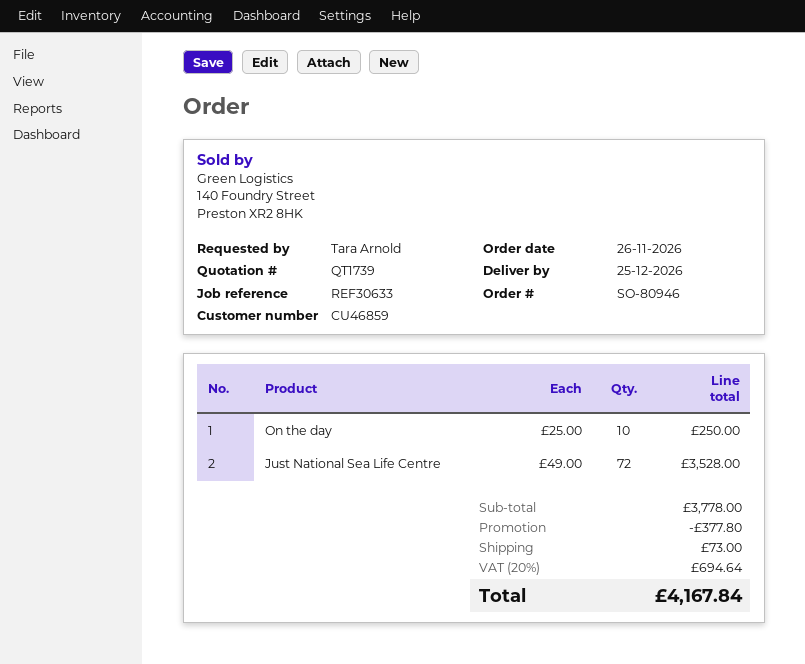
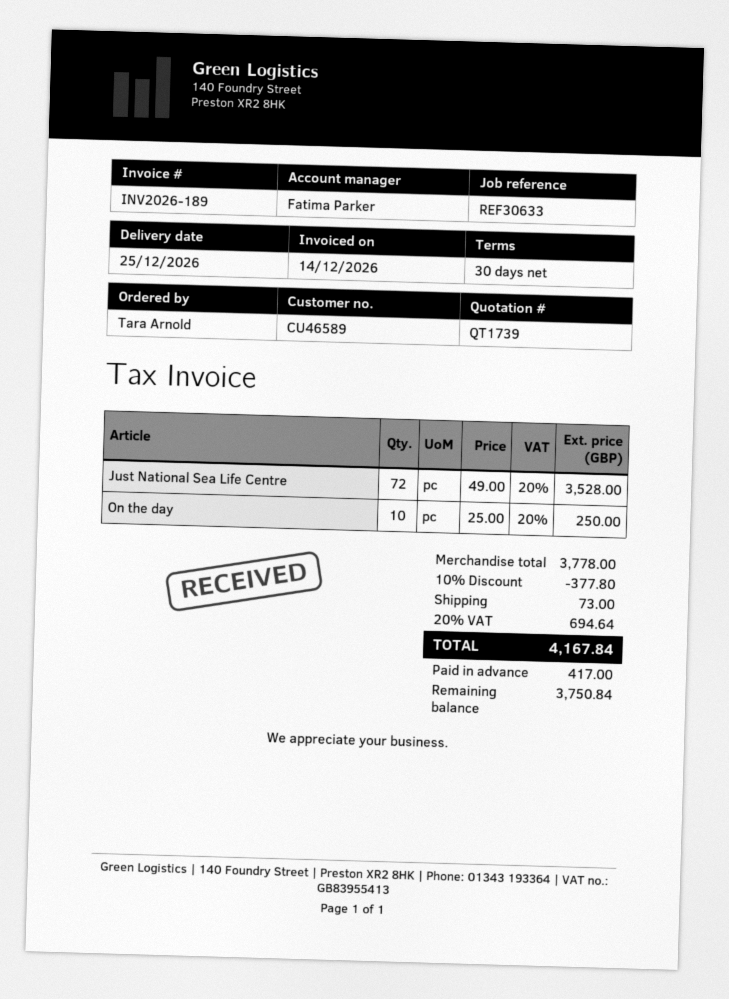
customer number: CU46859 -> CU46589

